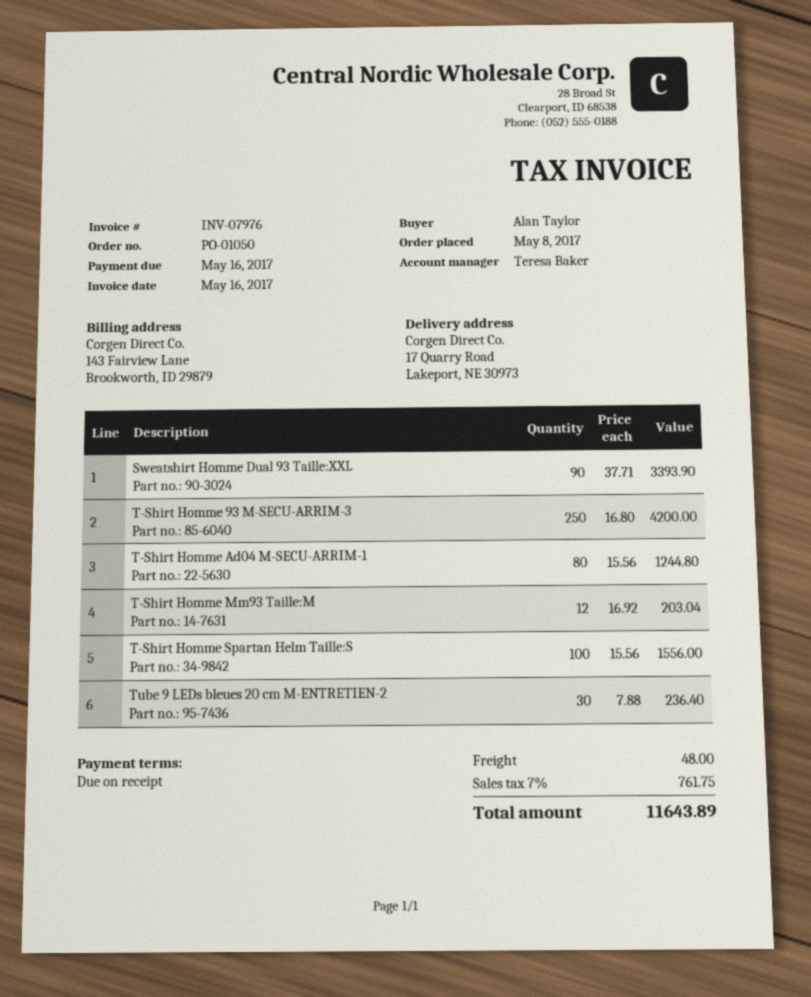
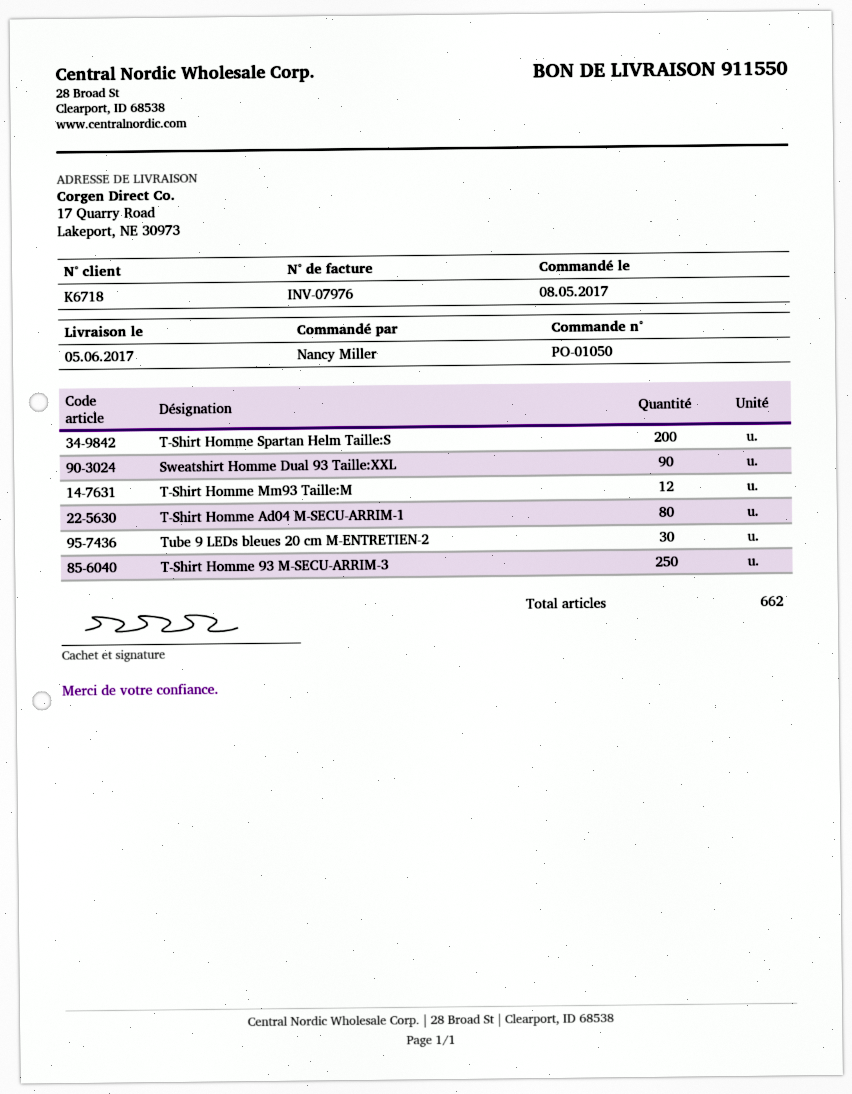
ordered by: Alan Taylor -> Nancy Miller
T-Shirt Homme Spartan Helm Taille:S: 100 -> 200

